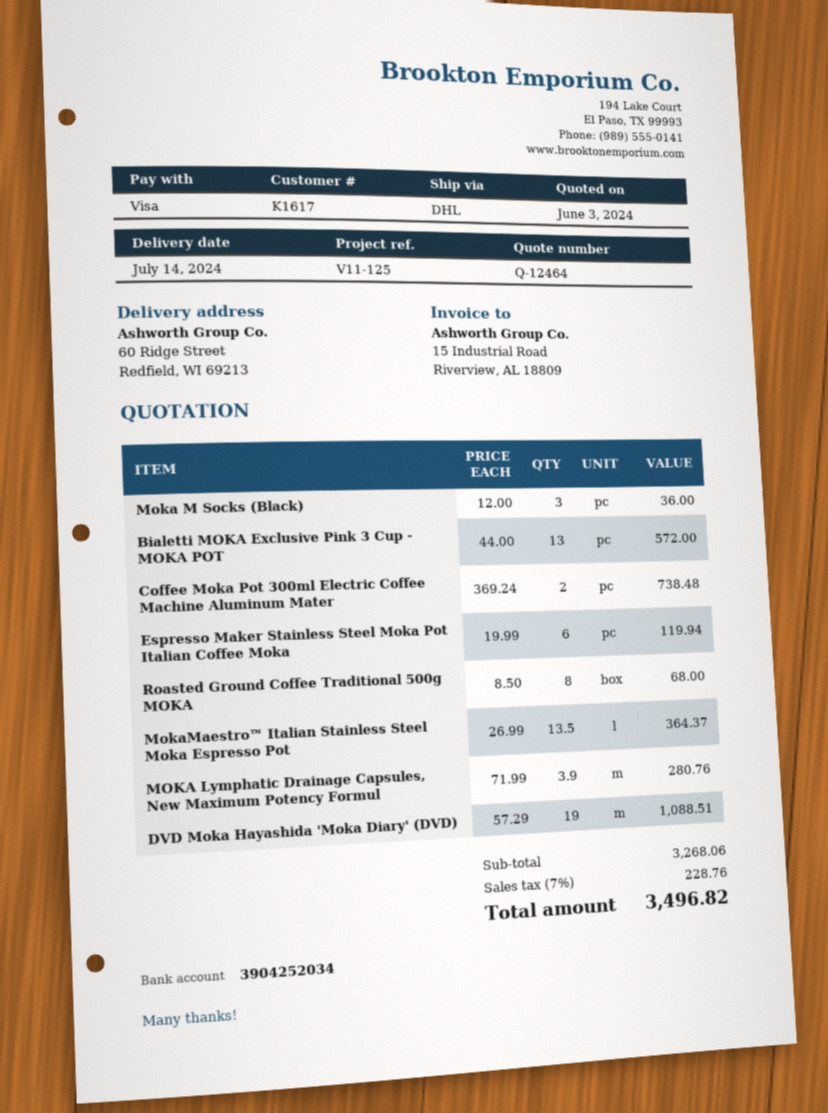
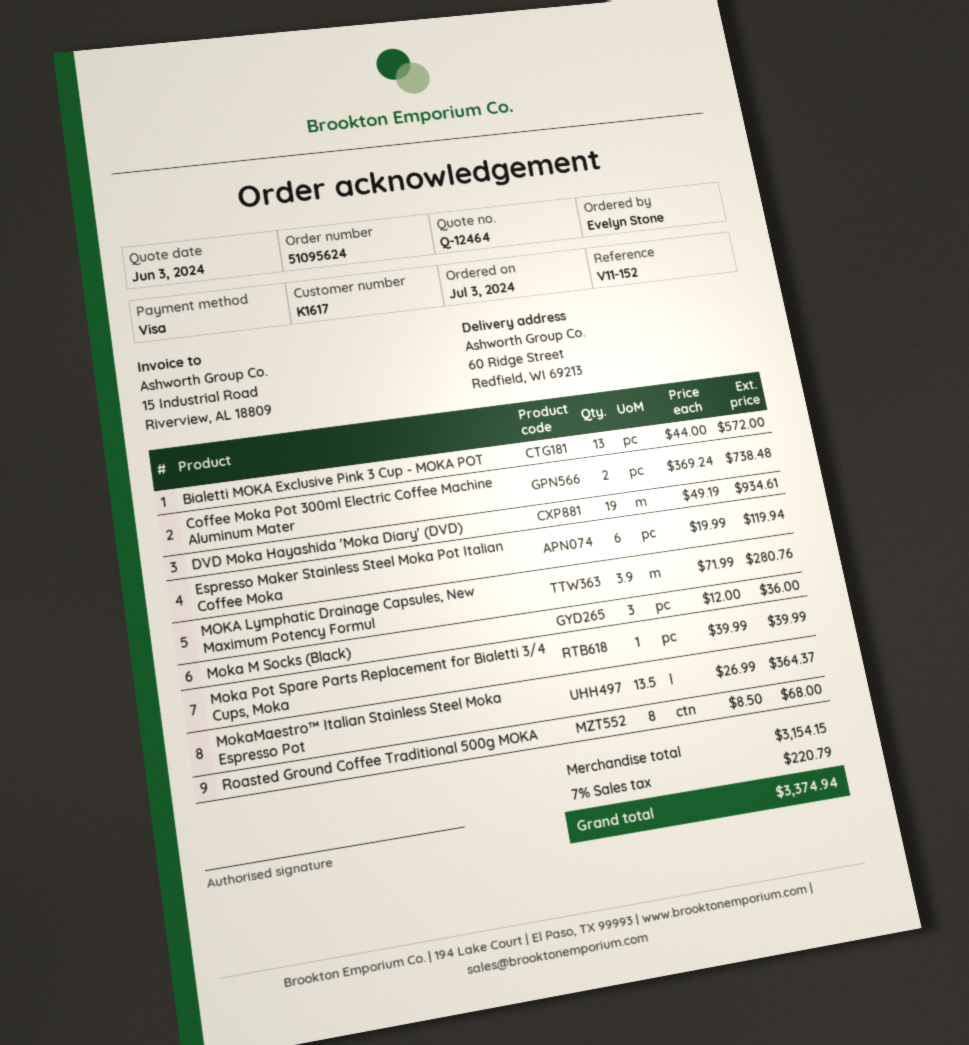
reference: V11-125 -> V11-152
DVD Moka Hayashida 'Moka Diary' (DVD): 19 x 57.29 = 1088.51 -> 19 x 49.19 = 934.61
Moka Pot Spare Parts Replacement for Bialetti 3/4 Cups, Moka: none -> 1 x 39.99 = 39.99
subtotal: 3268.06 -> 3154.15
tax: 7% = 228.76 -> 7% = 220.79
total: 3496.82 -> 3374.94

